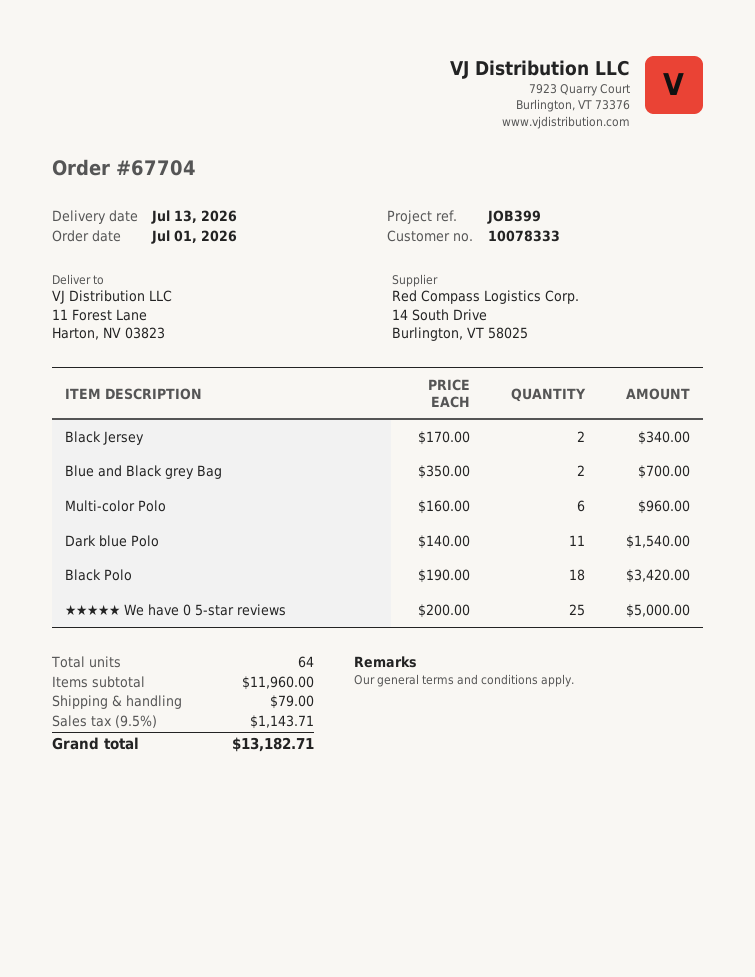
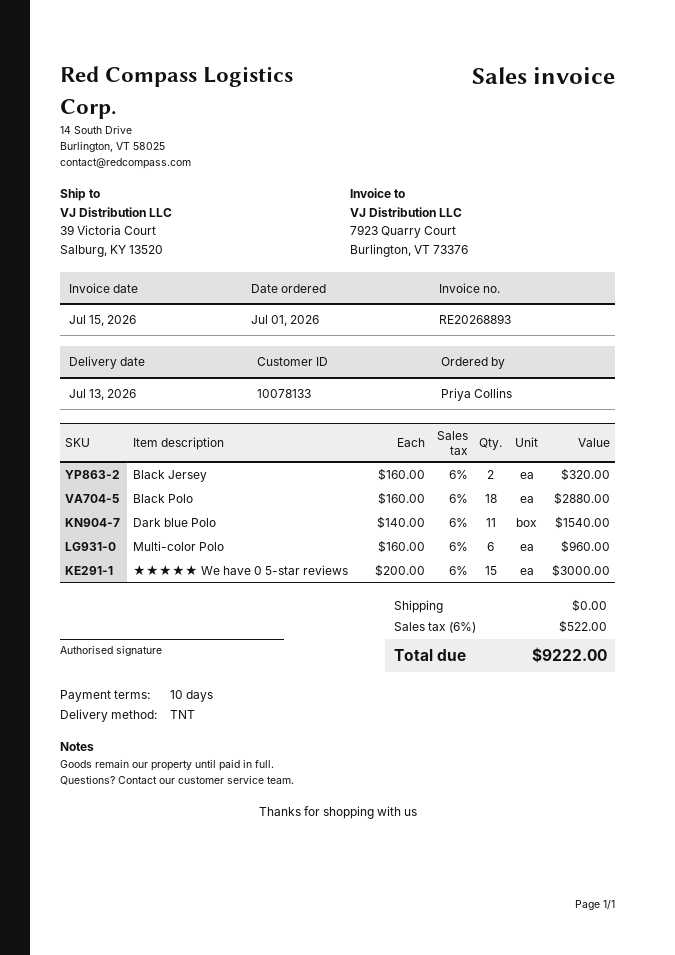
customer number: 10078333 -> 10078133
ship to: 11 Forest Lane, Harton, NV 03823 -> 39 Victoria Court, Salburg, KY 13520
Black Jersey: 2 x 170.00 = 340.00 -> 2 x 160.00 = 320.00
Blue and Black grey Bag: 2 x 350.00 = 700.00 -> none
Black Polo: 18 x 190.00 = 3420.00 -> 18 x 160.00 = 2880.00
★★★★★ We have 0 5-star reviews: 25 x 200.00 = 5000.00 -> 15 x 200.00 = 3000.00
shipping: 79.00 -> 0.00
tax: 9.5% = 1143.71 -> 6% = 522.00
total: 13182.71 -> 9222.00

